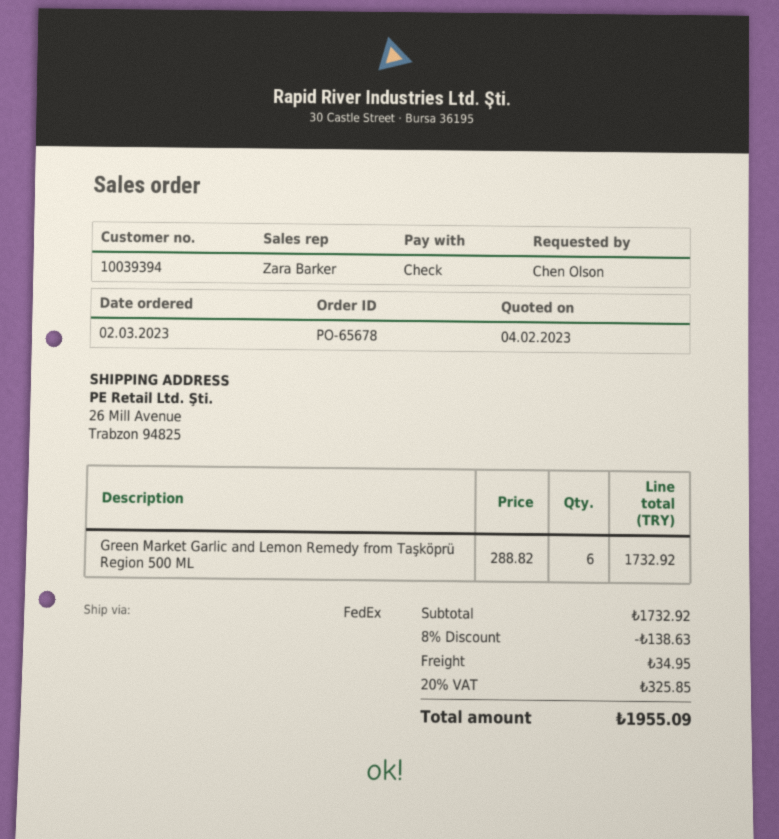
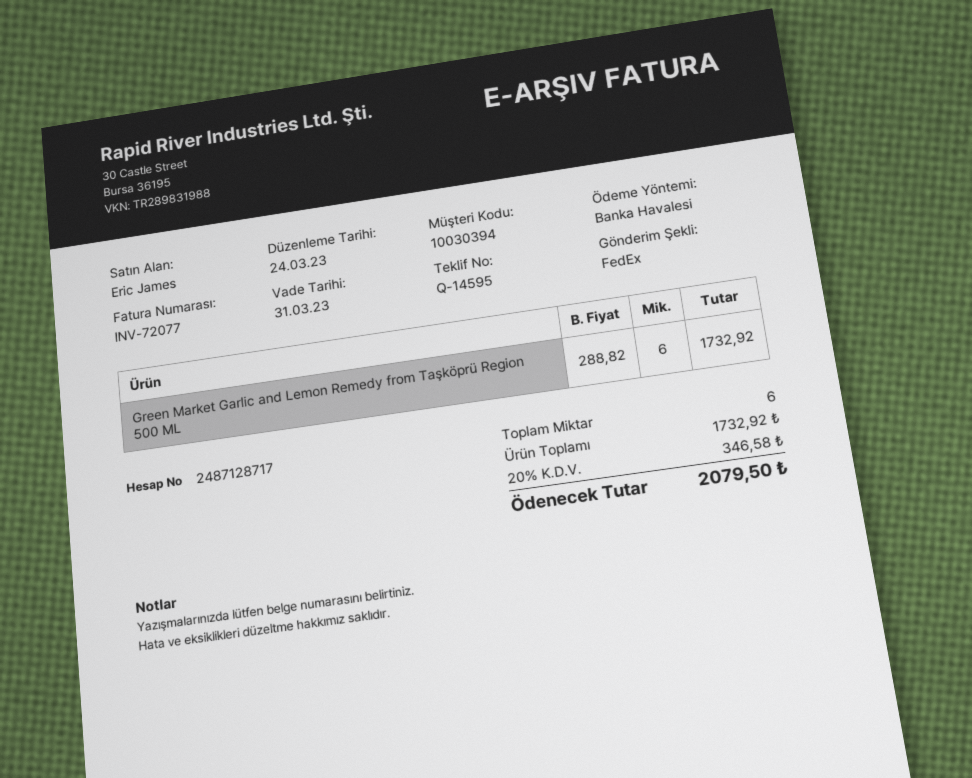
customer number: 10039394 -> 10030394
ordered by: Chen Olson -> Eric James
payment method: cheque -> bank transfer
discount: 8% = 138.63 -> none
shipping: 34.95 -> none
tax: 20% = 325.85 -> 20% = 346.58
total: 1955.09 -> 2079.50

